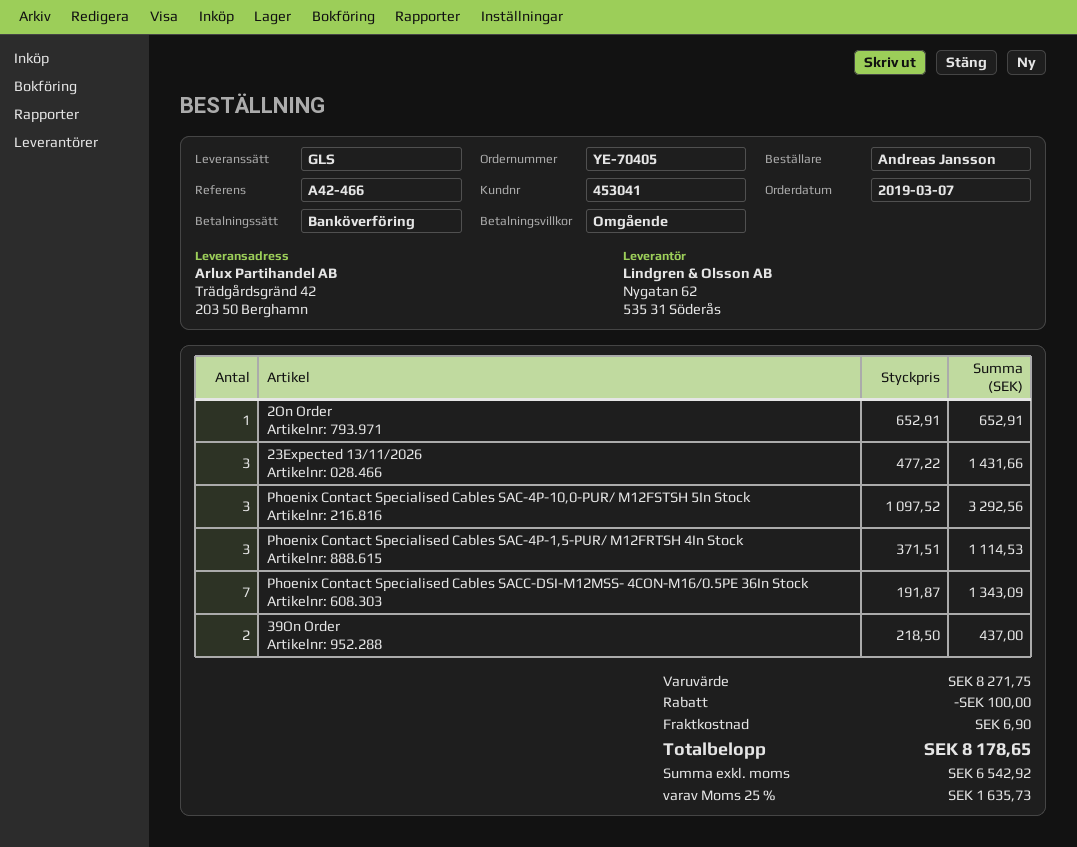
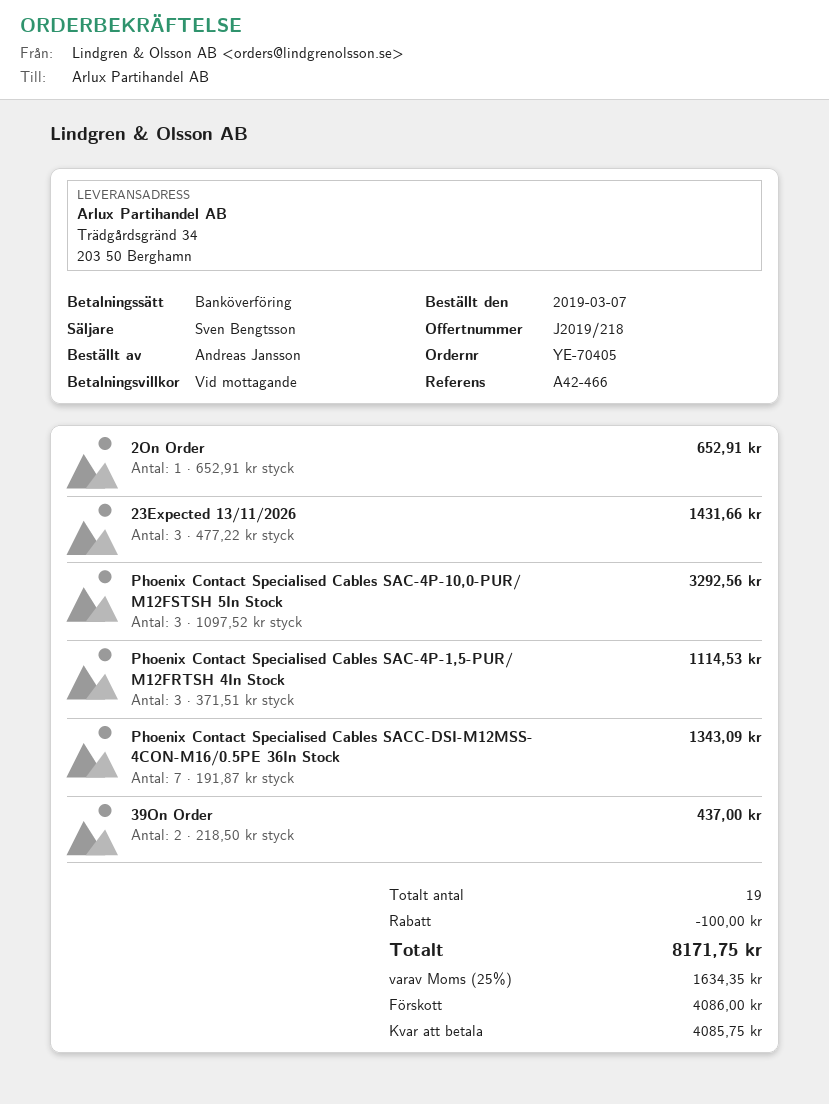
ship to: Trädgårdsgränd 42, 203 50 Berghamn -> Trädgårdsgränd 34, 203 50 Berghamn
shipping: 6.90 -> none
tax: 25% = 1635.73 -> 25% = 1634.35
total: 8178.65 -> 8171.75

